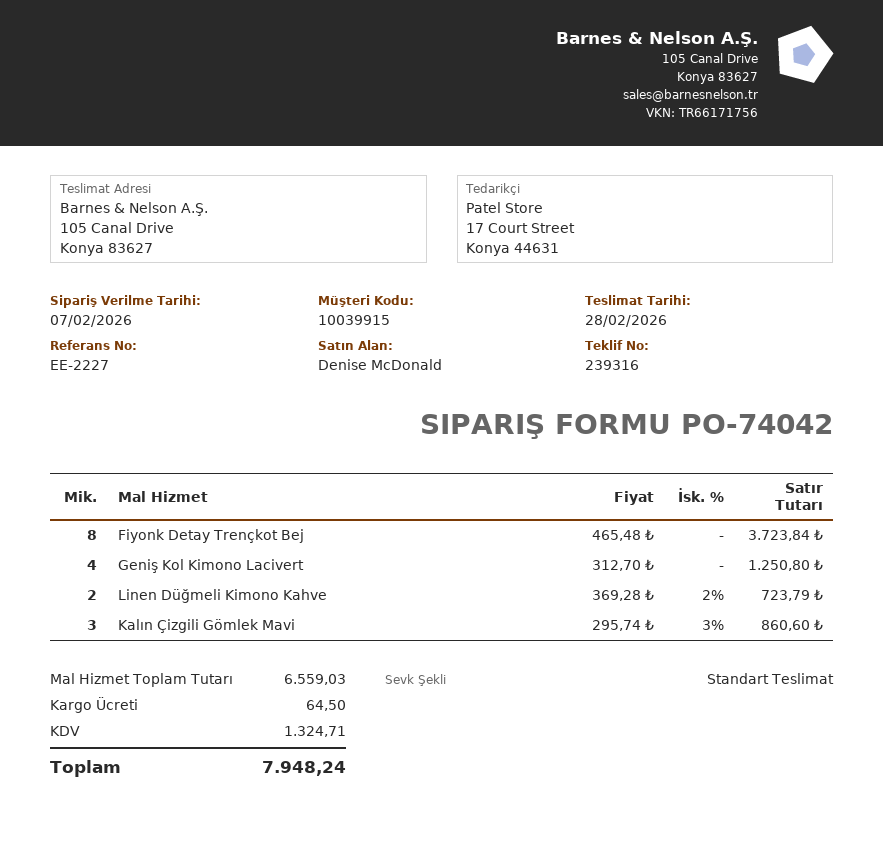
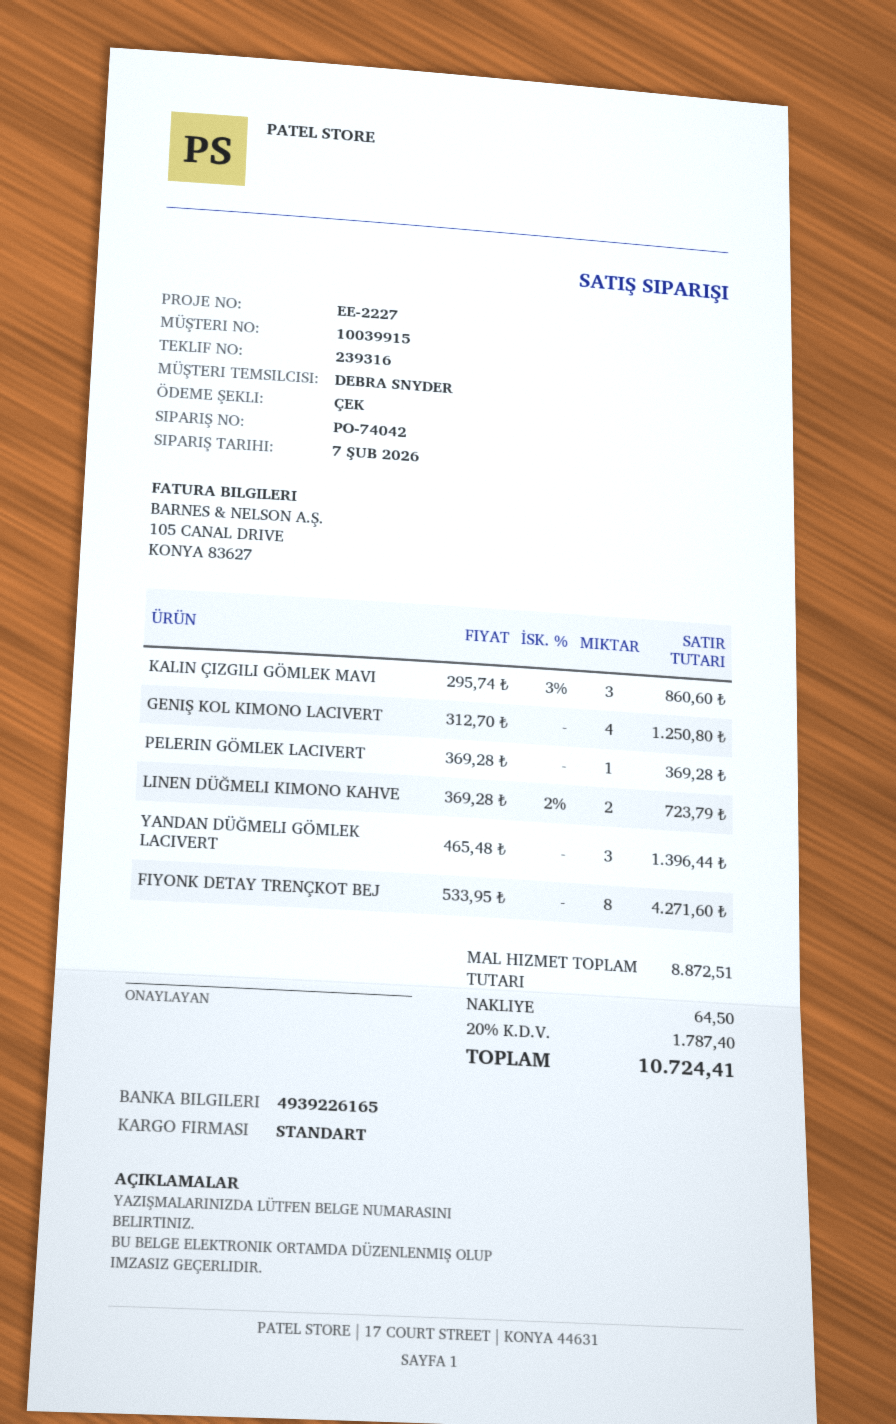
Fiyonk Detay Trençkot Bej: 8 x 465.48 = 3723.84 -> 8 x 533.95 = 4271.60
PELERIN GÖMLEK LACIVERT: none -> 1 x 369.28 = 369.28
YANDAN DÜĞMELI GÖMLEK LACIVERT: none -> 3 x 465.48 = 1396.44
subtotal: 6559.03 -> 8872.51
tax: 1324.71 -> 1787.40
total: 7948.24 -> 10724.41

